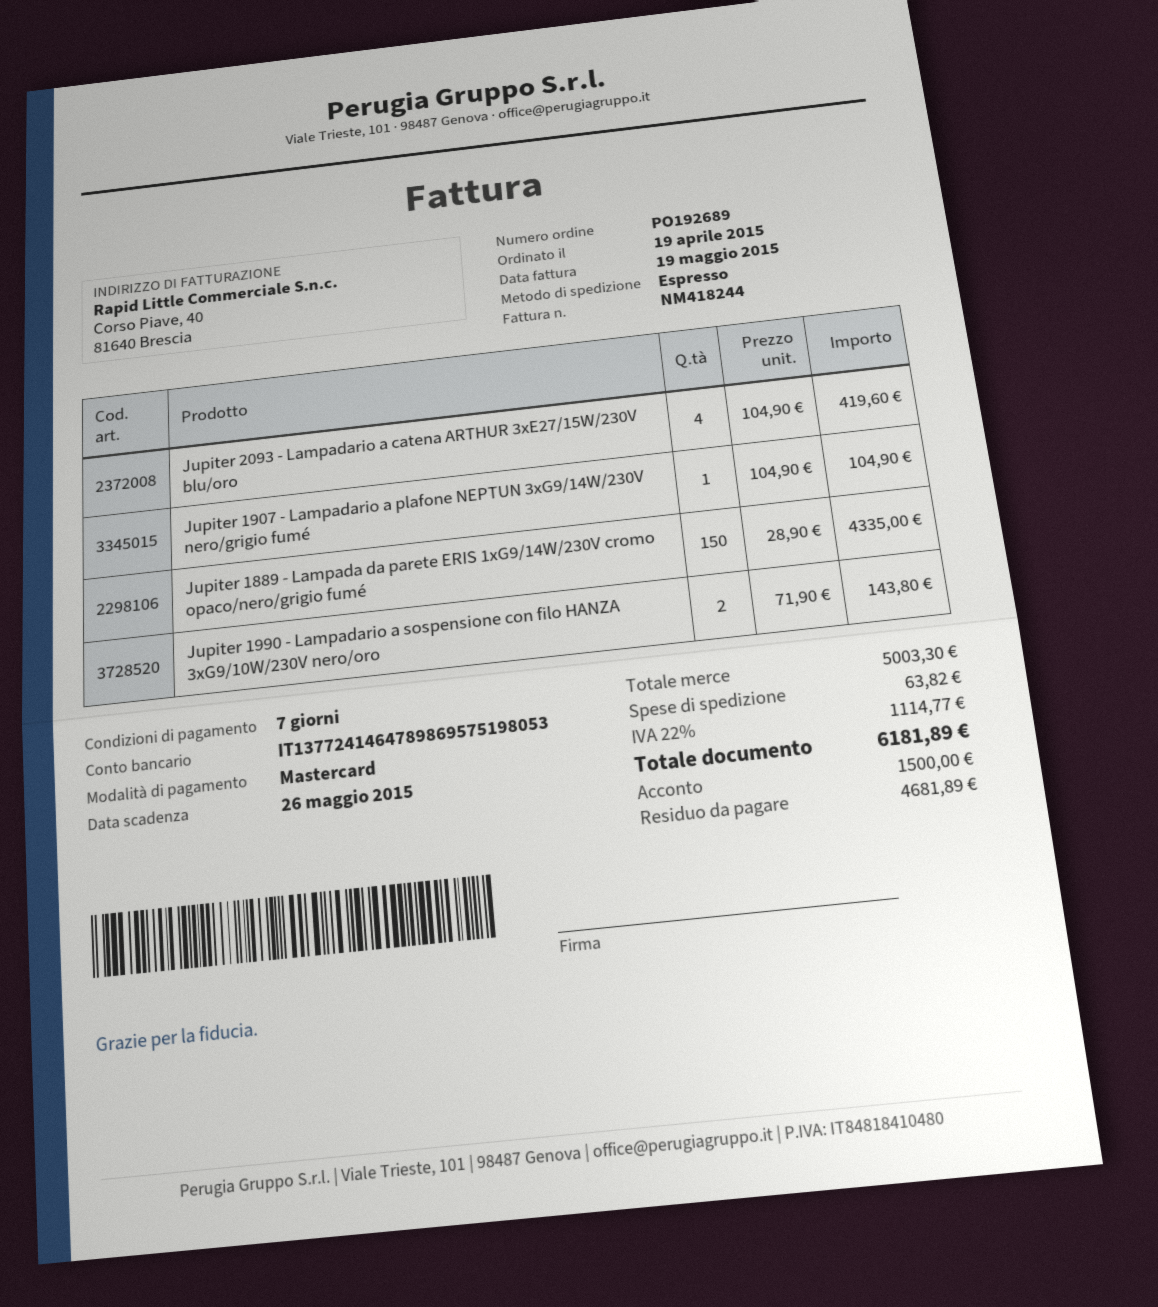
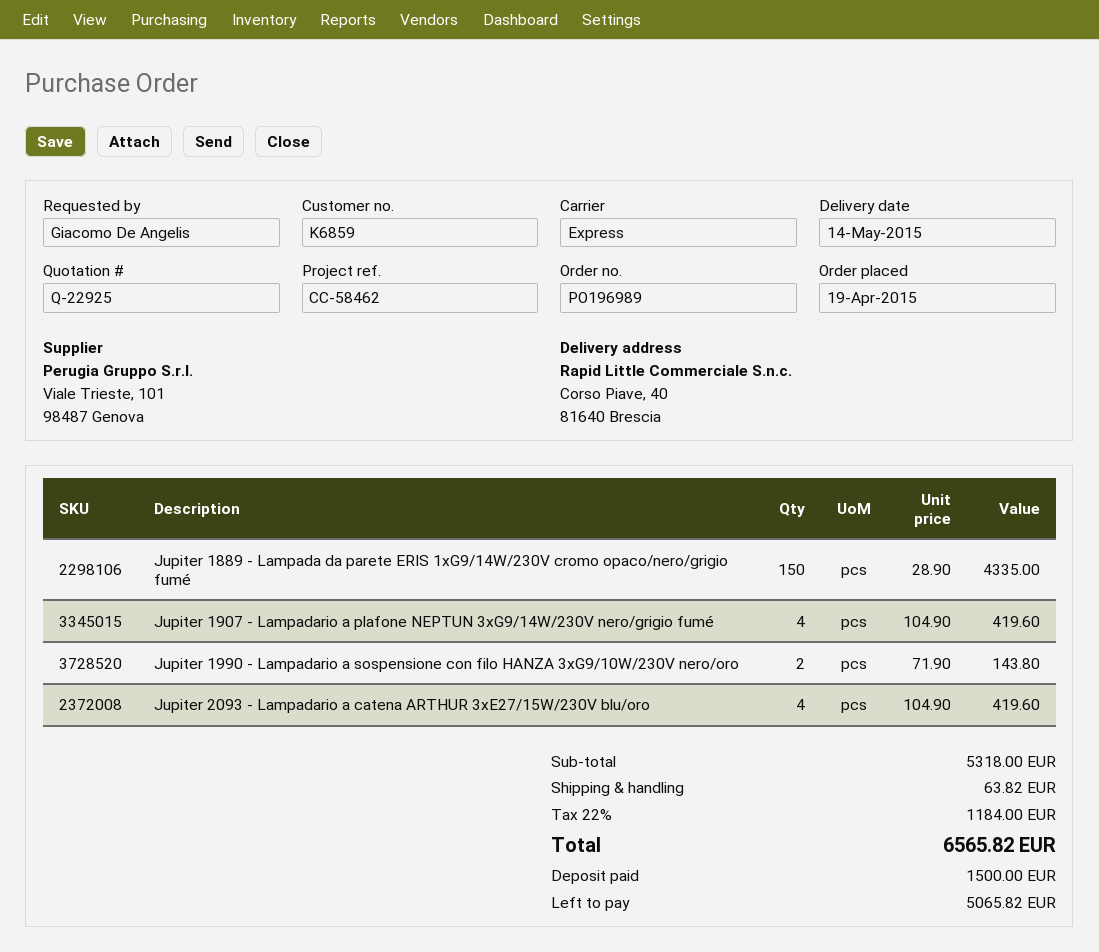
order number: PO192689 -> PO196989
Jupiter 1907 - Lampadario a plafone NEPTUN 3xG9/14W/230V nero/grigio fumé: 1 x 104.90 = 104.90 -> 4 x 104.90 = 419.60
subtotal: 5003.30 -> 5318.00
tax: 22% = 1114.77 -> 22% = 1184.00
total: 6181.89 -> 6565.82
balance: 4681.89 -> 5065.82

